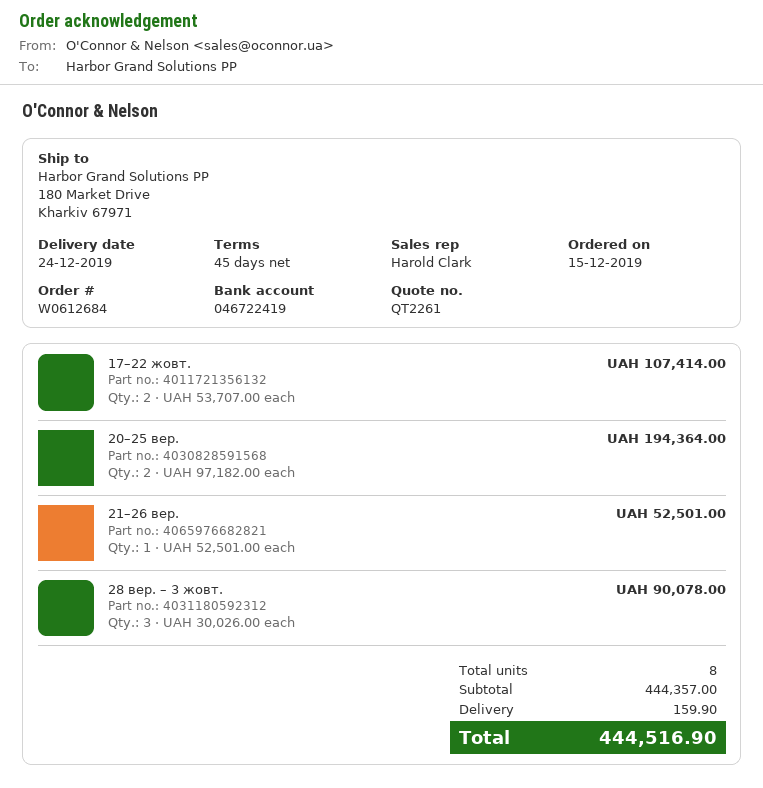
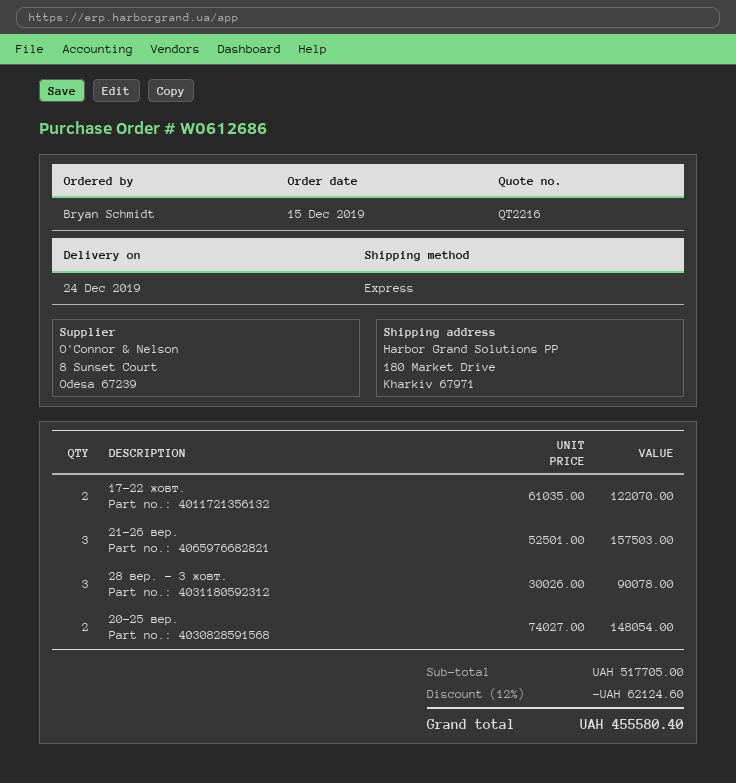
quote number: QT2261 -> QT2216
order number: W0612684 -> W0612686
17–22 жовт.: 2 x 53707.00 = 107414.00 -> 2 x 61035.00 = 122070.00
20–25 вер.: 2 x 97182.00 = 194364.00 -> 2 x 74027.00 = 148054.00
21–26 вер.: 1 x 52501.00 = 52501.00 -> 3 x 52501.00 = 157503.00
subtotal: 444357.00 -> 517705.00
discount: none -> 12% = 62124.60
shipping: 159.90 -> none
total: 444516.90 -> 455580.40

